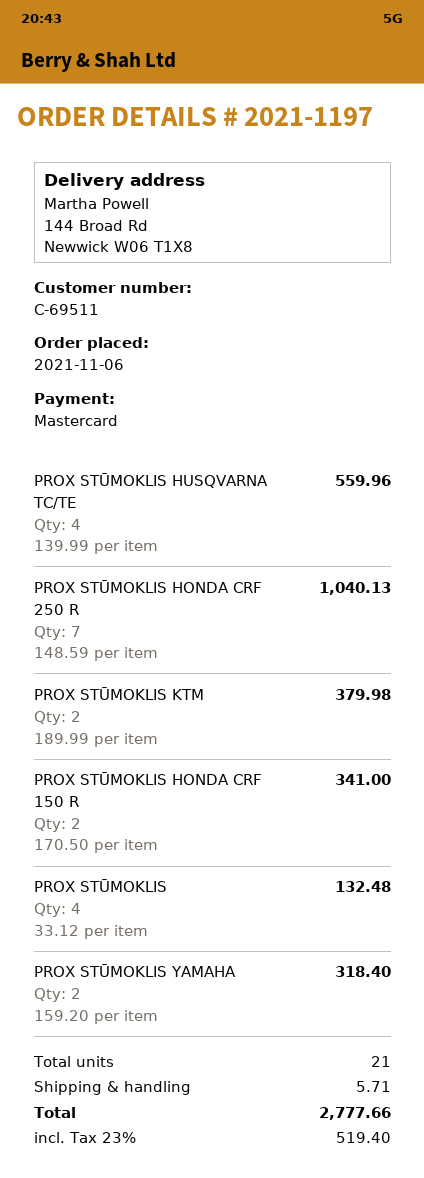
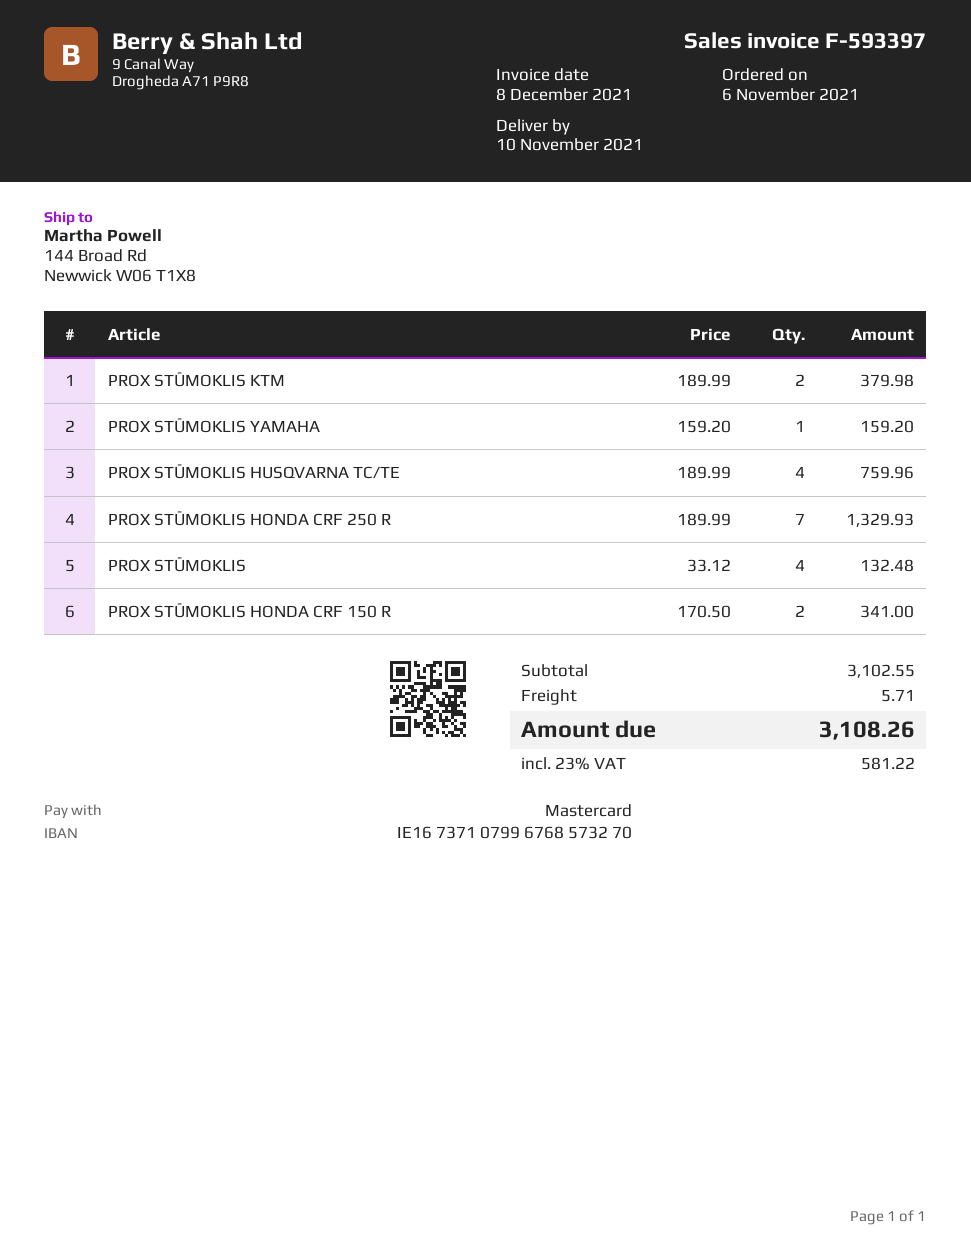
PROX STŪMOKLIS HUSQVARNA TC/TE: 4 x 139.99 = 559.96 -> 4 x 189.99 = 759.96
PROX STŪMOKLIS HONDA CRF 250 R: 7 x 148.59 = 1040.13 -> 7 x 189.99 = 1329.93
PROX STŪMOKLIS YAMAHA: 2 x 159.20 = 318.40 -> 1 x 159.20 = 159.20
tax: 23% = 519.40 -> 23% = 581.22
total: 2777.66 -> 3108.26

